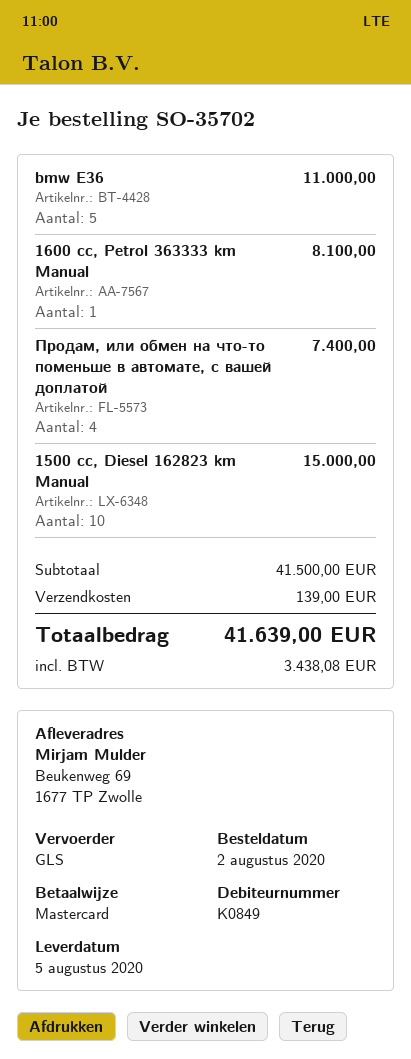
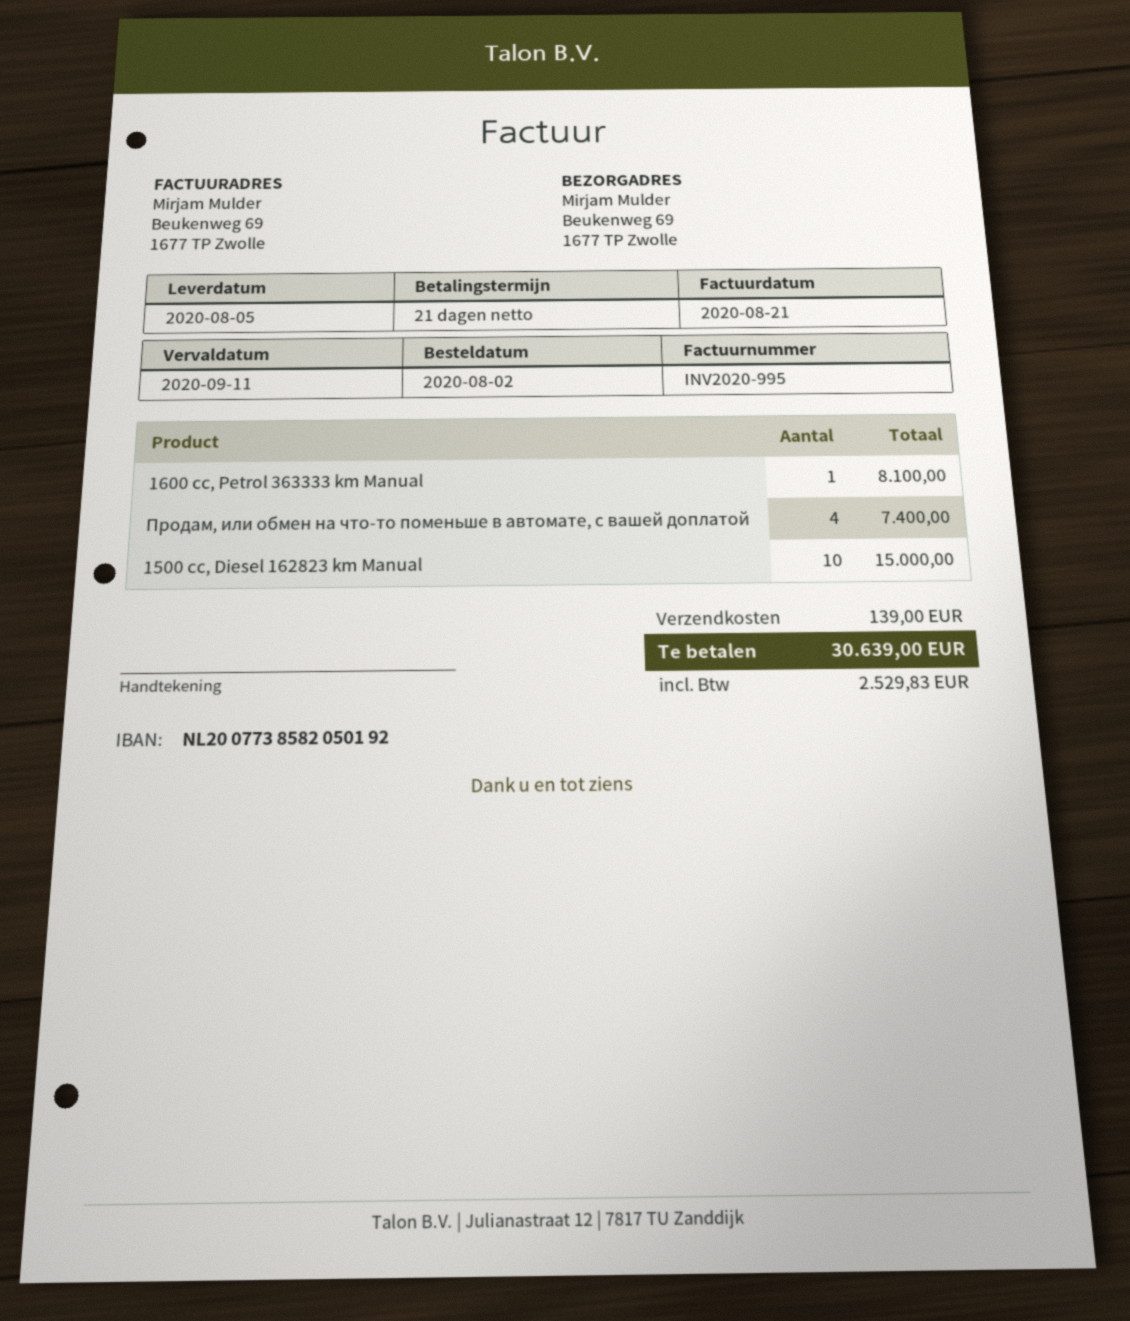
bmw E36: 5 for 11000.00 -> none
tax: 3438.08 -> 2529.83
total: 41639.00 -> 30639.00

